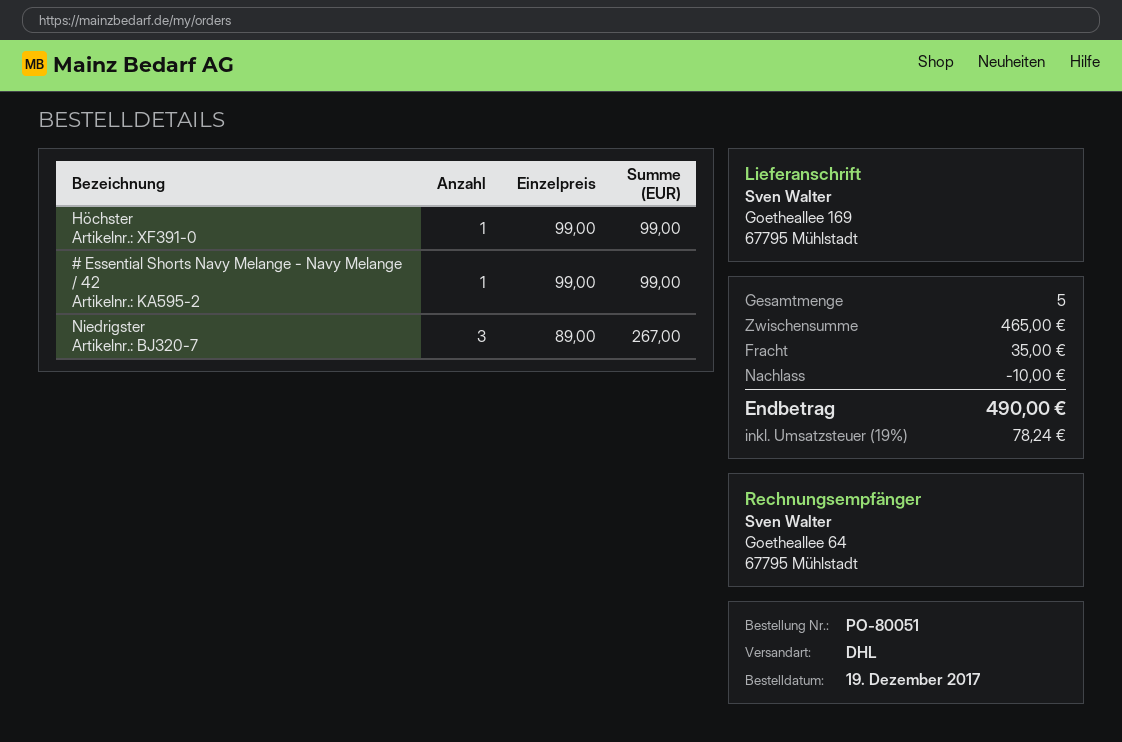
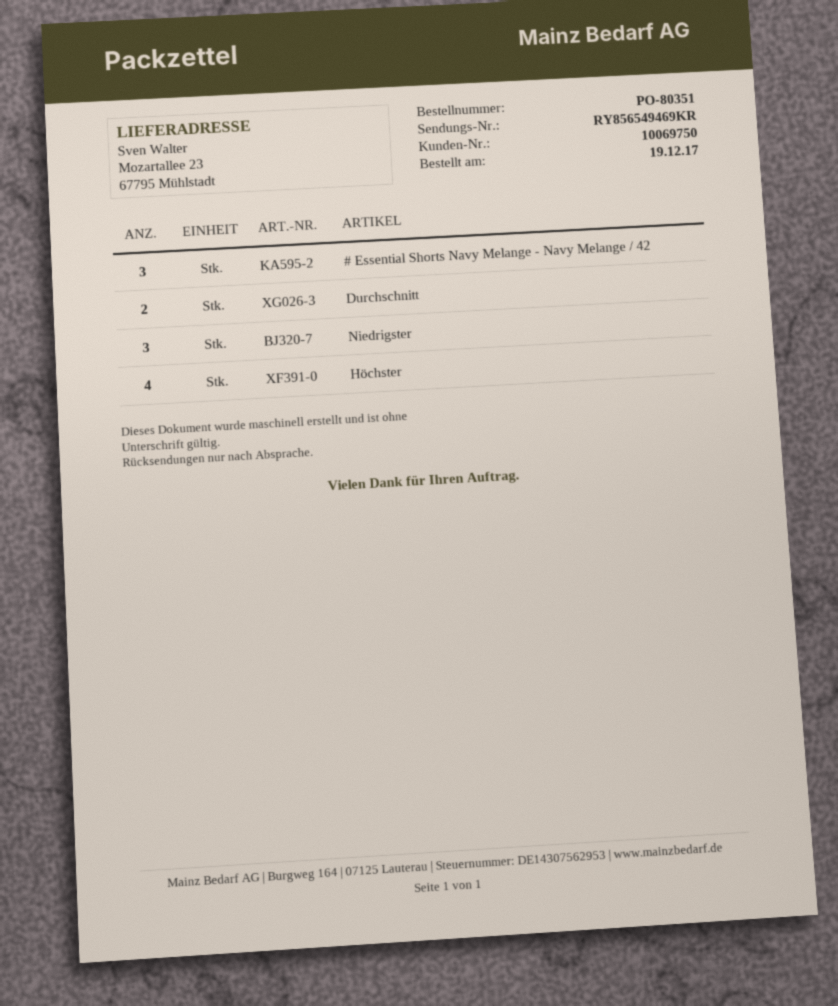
order number: PO-80051 -> PO-80351
ship to: Goetheallee 169, 67795 Mühlstadt -> Mozartallee 23, 67795 Mühlstadt
Höchster: 1 -> 4
# Essential Shorts Navy Melange - Navy Melange / 42: 1 -> 3
Durchschnitt: none -> 2

